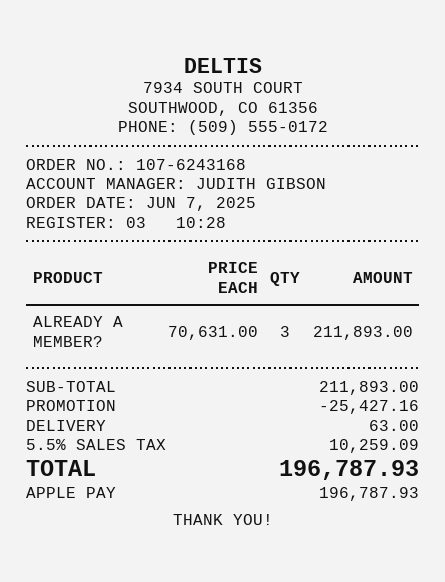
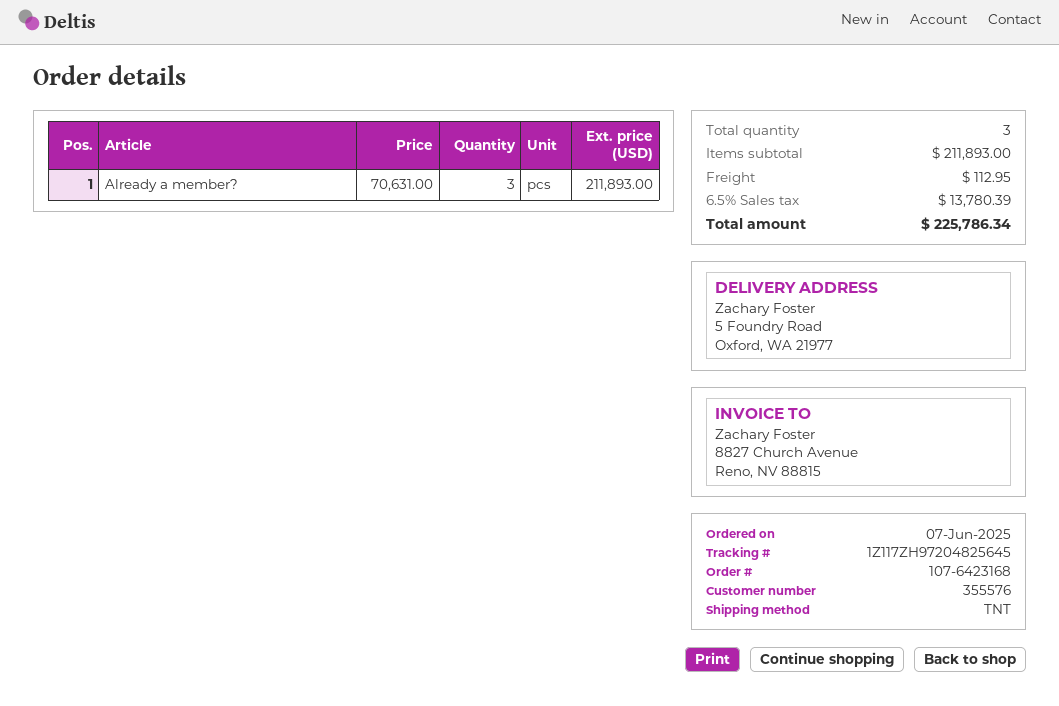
order number: 107-6243168 -> 107-6423168
discount: 25427.16 -> none
shipping: 63.00 -> 112.95
tax: 5.5% = 10259.09 -> 6.5% = 13780.39
total: 196787.93 -> 225786.34

